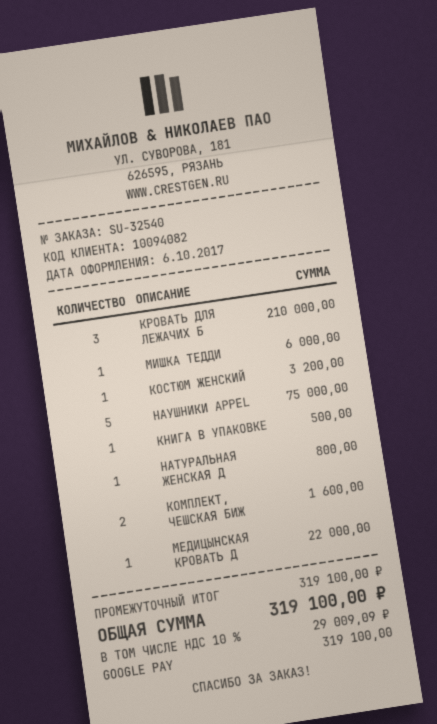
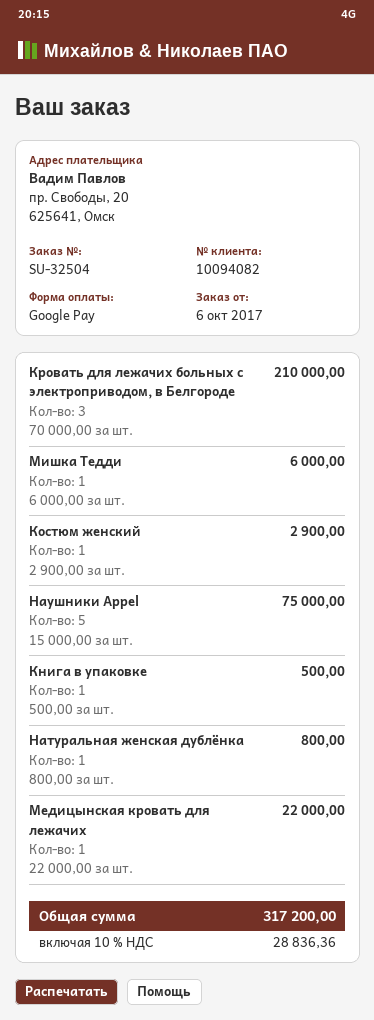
order number: SU-32540 -> SU-32504
КОСТЮМ ЖЕНСКИЙ: 1 for 3200.00 -> 1 for 2900.00
КОМПЛЕКТ, ЧЕШСКАЯ БИЖ: 2 for 1600.00 -> none
tax: 10% = 29009.09 -> 10% = 28836.36
total: 319100.00 -> 317200.00

